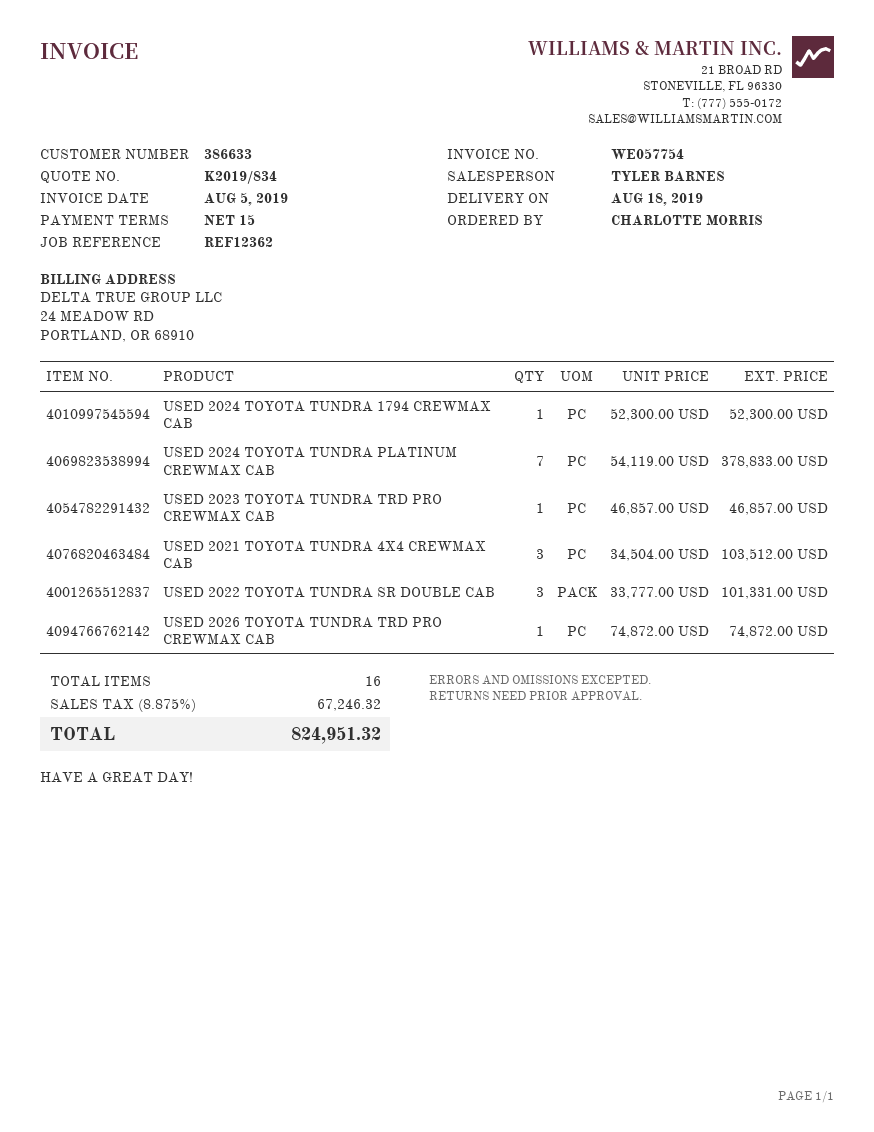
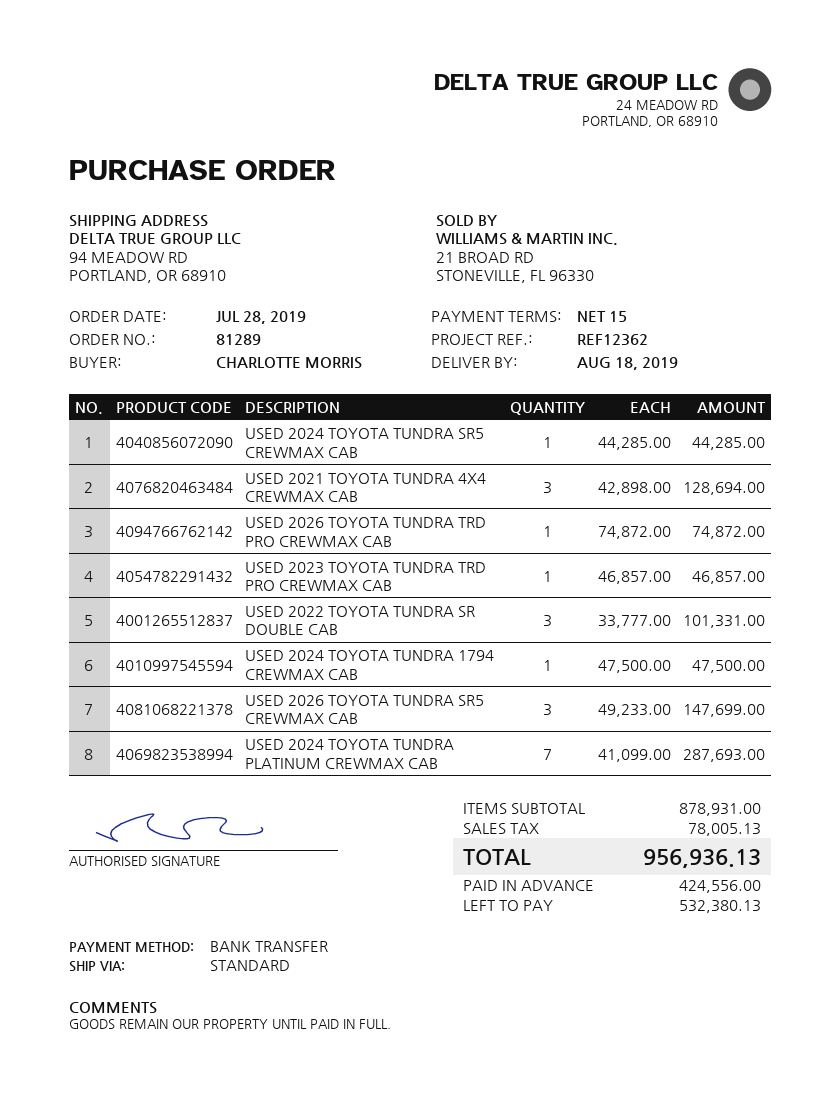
USED 2024 TOYOTA TUNDRA 1794 CREWMAX CAB: 1 x 52300.00 = 52300.00 -> 1 x 47500.00 = 47500.00
USED 2024 TOYOTA TUNDRA PLATINUM CREWMAX CAB: 7 x 54119.00 = 378833.00 -> 7 x 41099.00 = 287693.00
USED 2021 TOYOTA TUNDRA 4X4 CREWMAX CAB: 3 x 34504.00 = 103512.00 -> 3 x 42898.00 = 128694.00
USED 2024 TOYOTA TUNDRA SR5 CREWMAX CAB: none -> 1 x 44285.00 = 44285.00
USED 2026 TOYOTA TUNDRA SR5 CREWMAX CAB: none -> 3 x 49233.00 = 147699.00
tax: 67246.32 -> 78005.13
total: 824951.32 -> 956936.13

